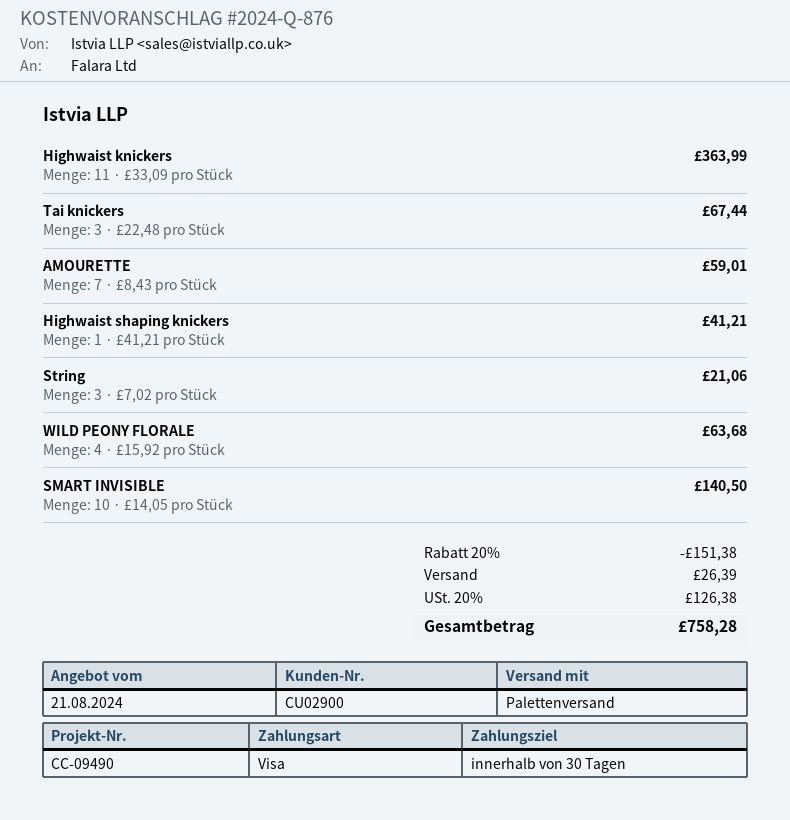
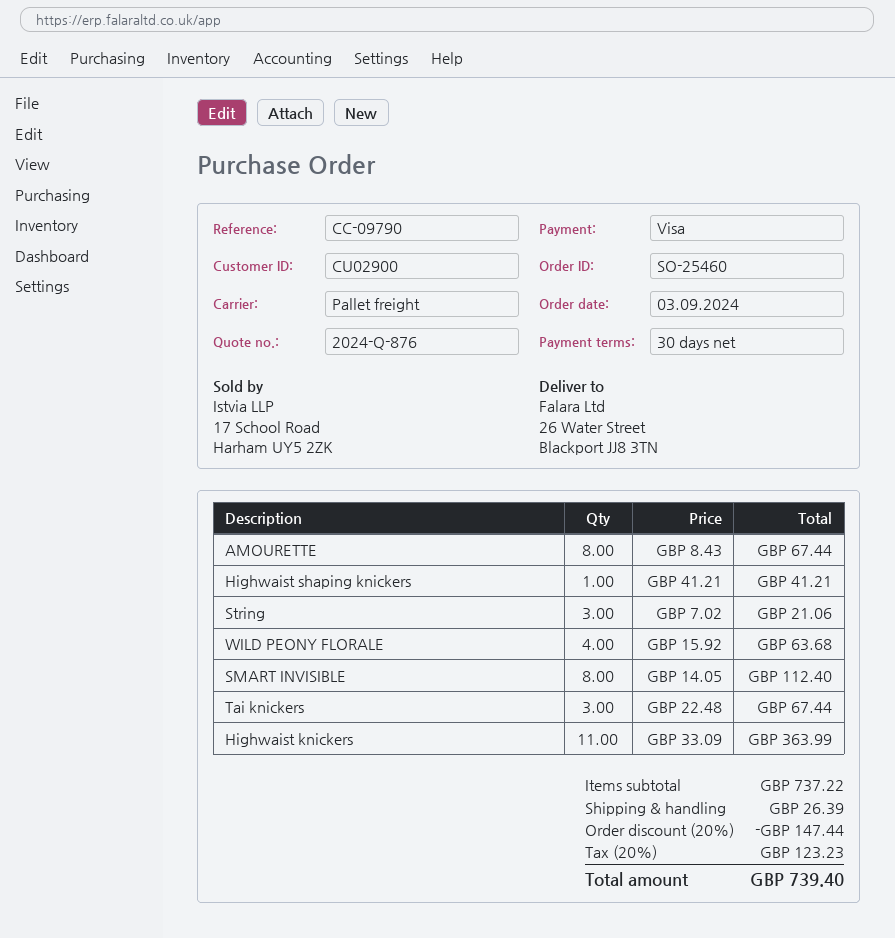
reference: CC-09490 -> CC-09790
AMOURETTE: 7 x 8.43 = 59.01 -> 8 x 8.43 = 67.44
SMART INVISIBLE: 10 x 14.05 = 140.50 -> 8 x 14.05 = 112.40
discount: 20% = 151.38 -> 20% = 147.44
tax: 20% = 126.38 -> 20% = 123.23
total: 758.28 -> 739.40

